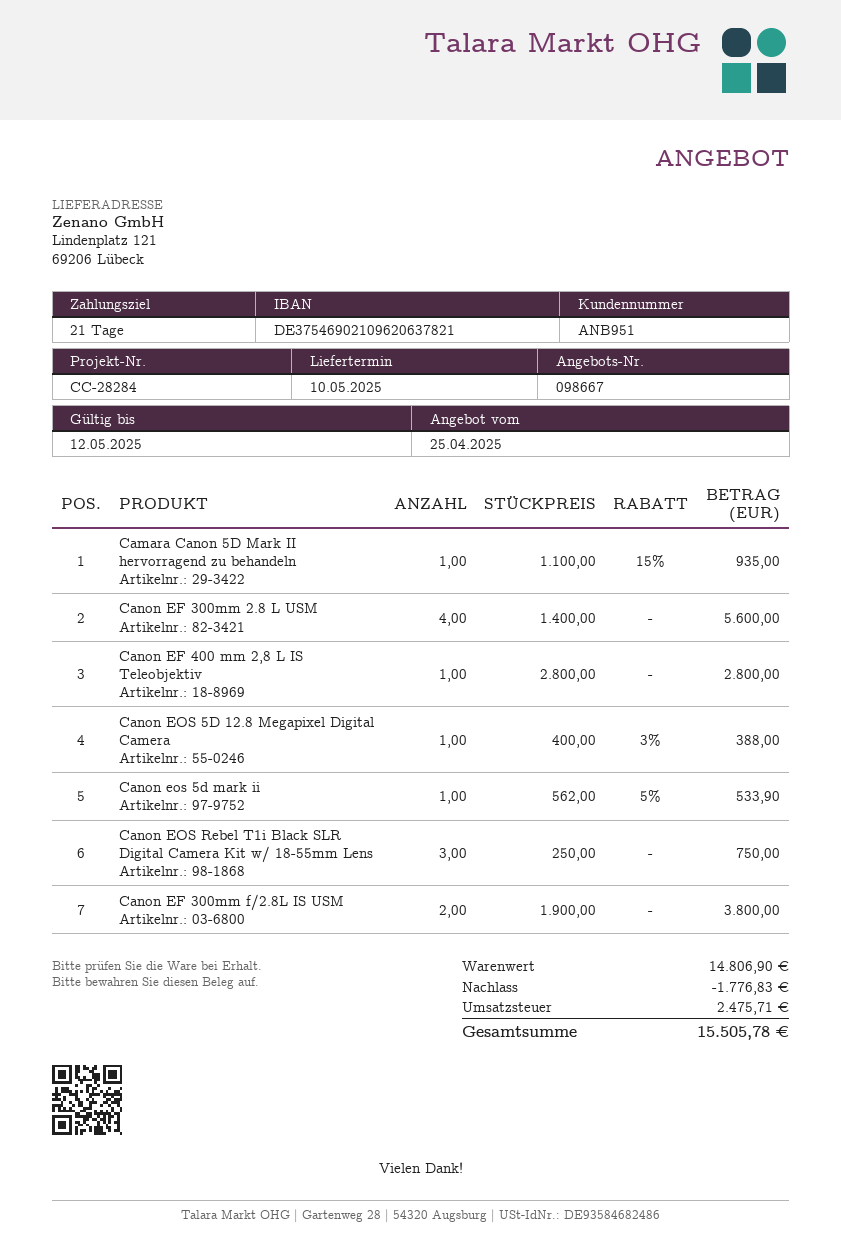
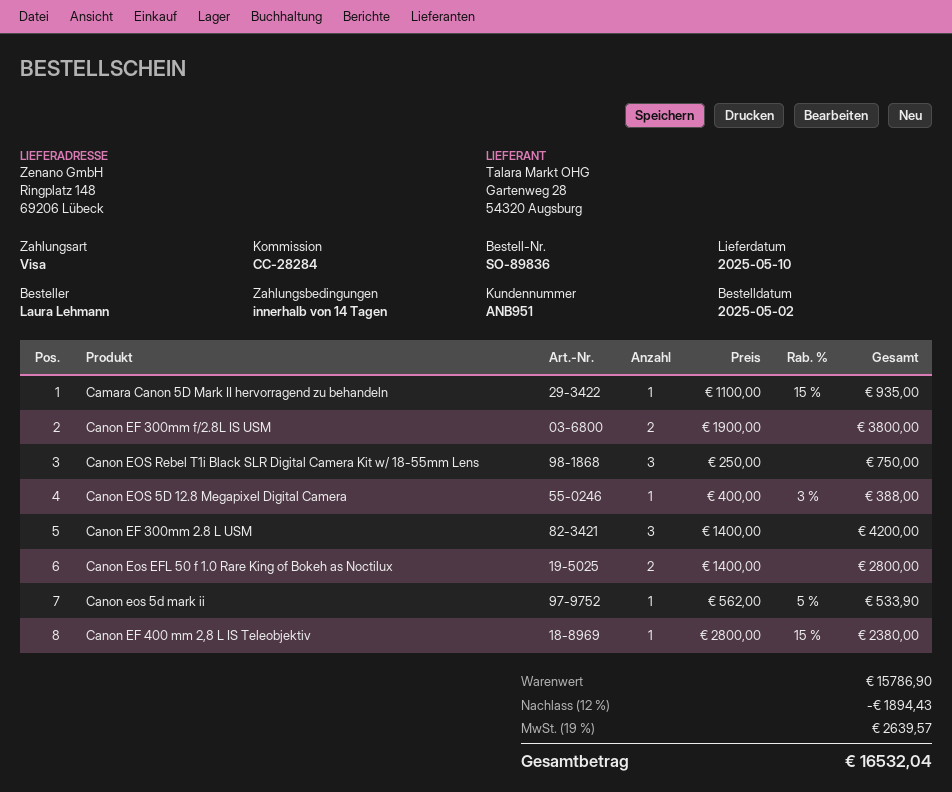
payment terms: 21 days -> 14 days
ship to: Lindenplatz 121, 69206 Lübeck -> Ringplatz 148, 69206 Lübeck
Canon EF 300mm 2.8 L USM: 4 x 1400.00 = 5600.00 -> 3 x 1400.00 = 4200.00
Canon EF 400 mm 2,8 L IS Teleobjektiv: 1 x 2800.00 = 2800.00 -> 1 x 2800.00 - 15% = 2380.00
Canon Eos EFL 50 f 1.0 Rare King of Bokeh as Noctilux: none -> 2 x 1400.00 = 2800.00
subtotal: 14806.90 -> 15786.90
discount: 1776.83 -> 1894.43
tax: 2475.71 -> 2639.57
total: 15505.78 -> 16532.04

